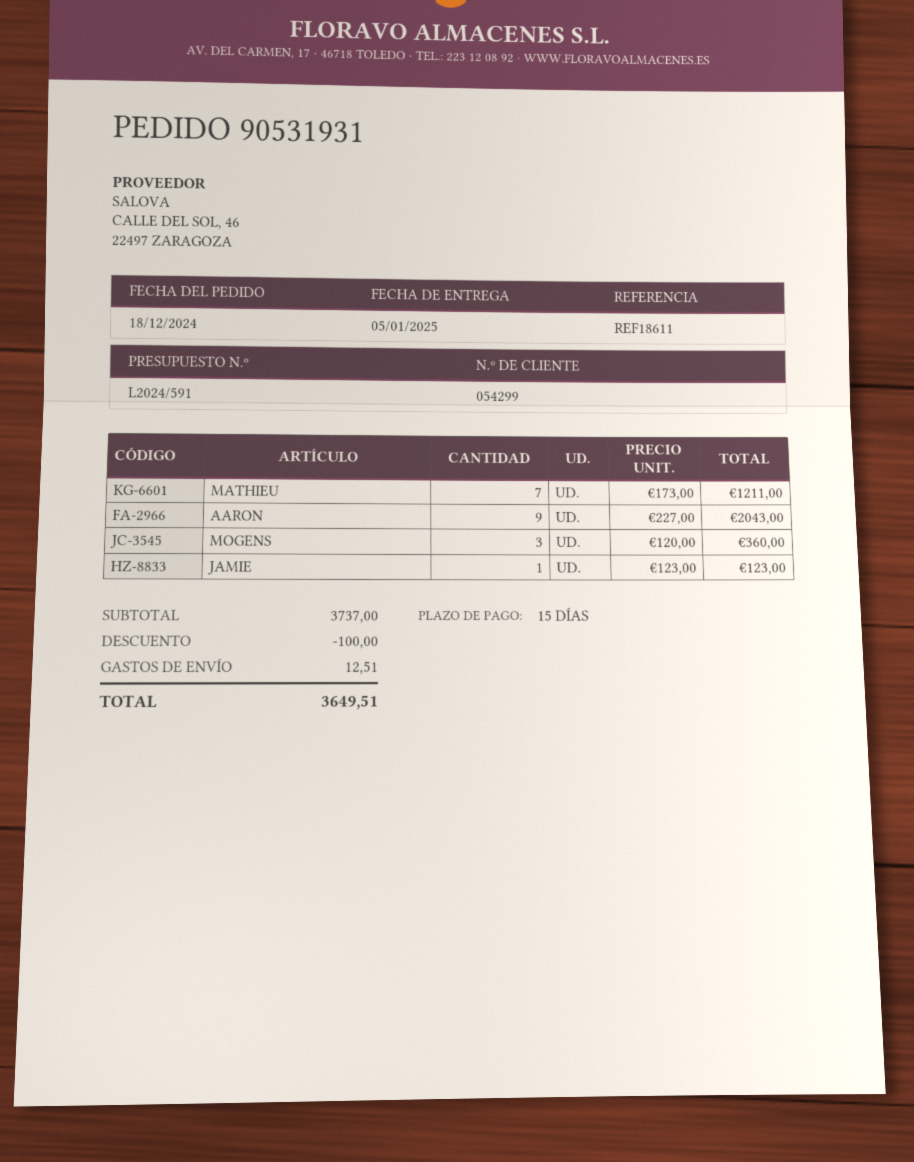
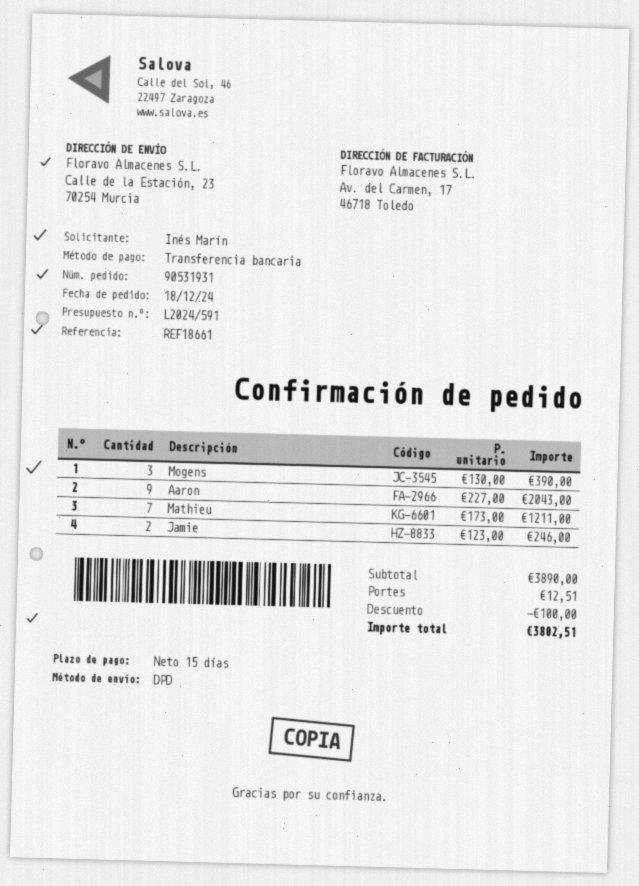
reference: REF18611 -> REF18661
MOGENS: 3 x 120.00 = 360.00 -> 3 x 130.00 = 390.00
JAMIE: 1 x 123.00 = 123.00 -> 2 x 123.00 = 246.00
subtotal: 3737.00 -> 3890.00
total: 3649.51 -> 3802.51

